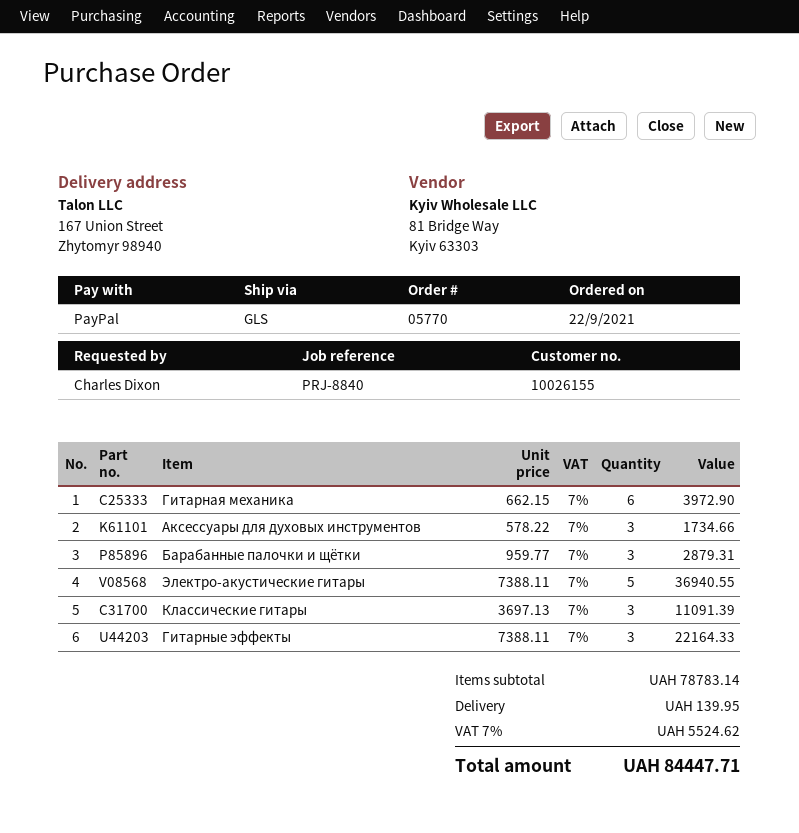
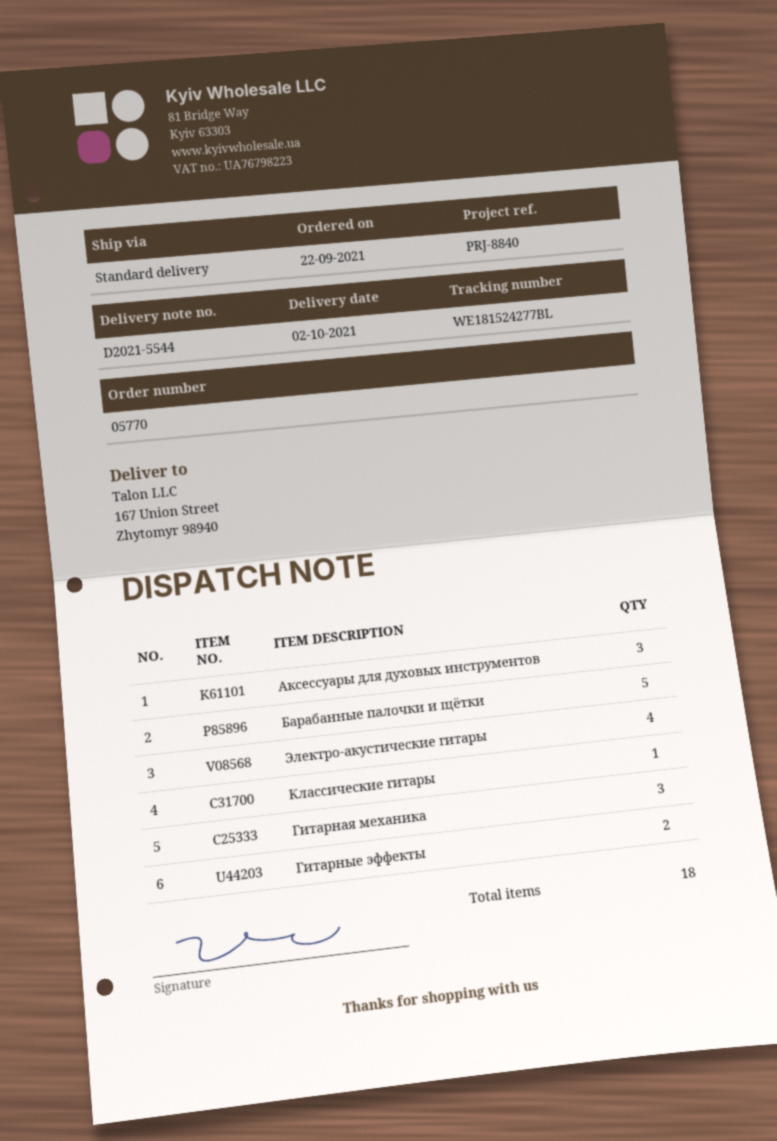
shipping method: GLS -> standard
Гитарная механика: 6 -> 3
Барабанные палочки и щётки: 3 -> 5
Электро-акустические гитары: 5 -> 4
Классические гитары: 3 -> 1
Гитарные эффекты: 3 -> 2

